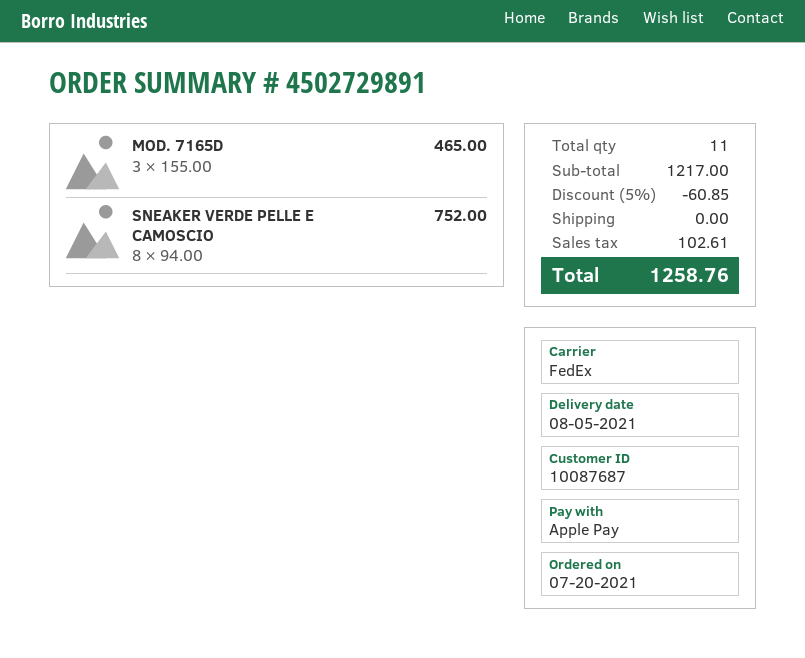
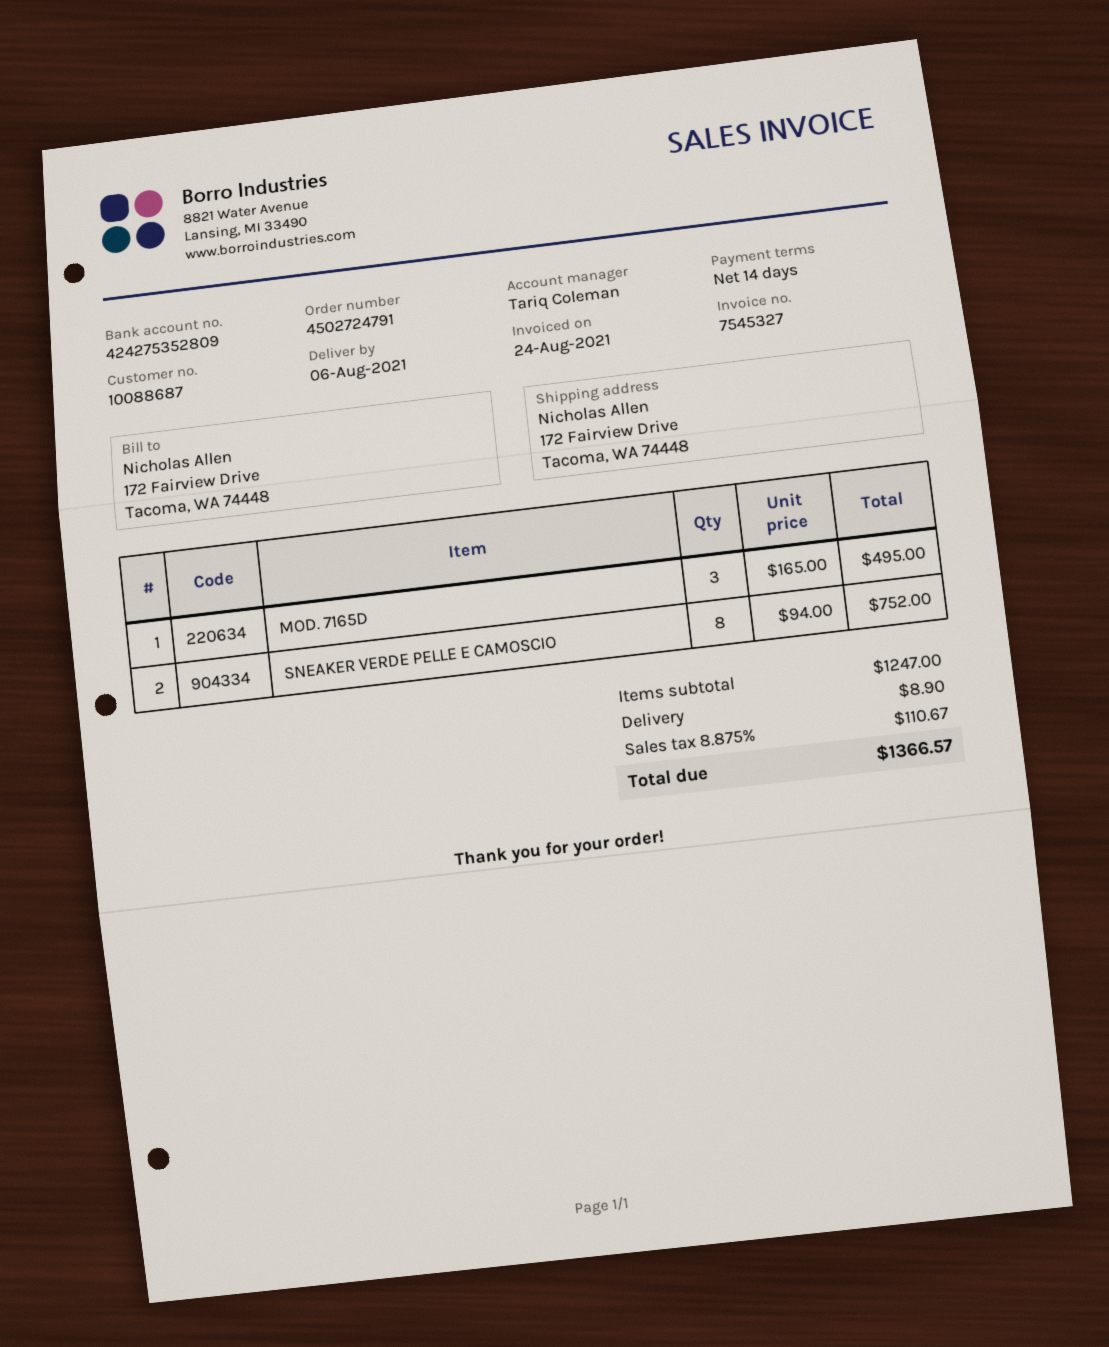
order number: 4502729891 -> 4502724791
delivery date: 2021-08-05 -> 2021-08-06
customer number: 10087687 -> 10088687
MOD. 7165D: 3 x 155.00 = 465.00 -> 3 x 165.00 = 495.00
subtotal: 1217.00 -> 1247.00
discount: 5% = 60.85 -> none
shipping: 0.00 -> 8.90
tax: 102.61 -> 110.67
total: 1258.76 -> 1366.57

